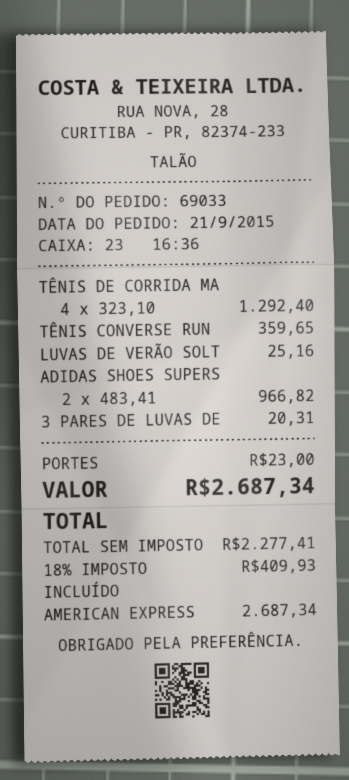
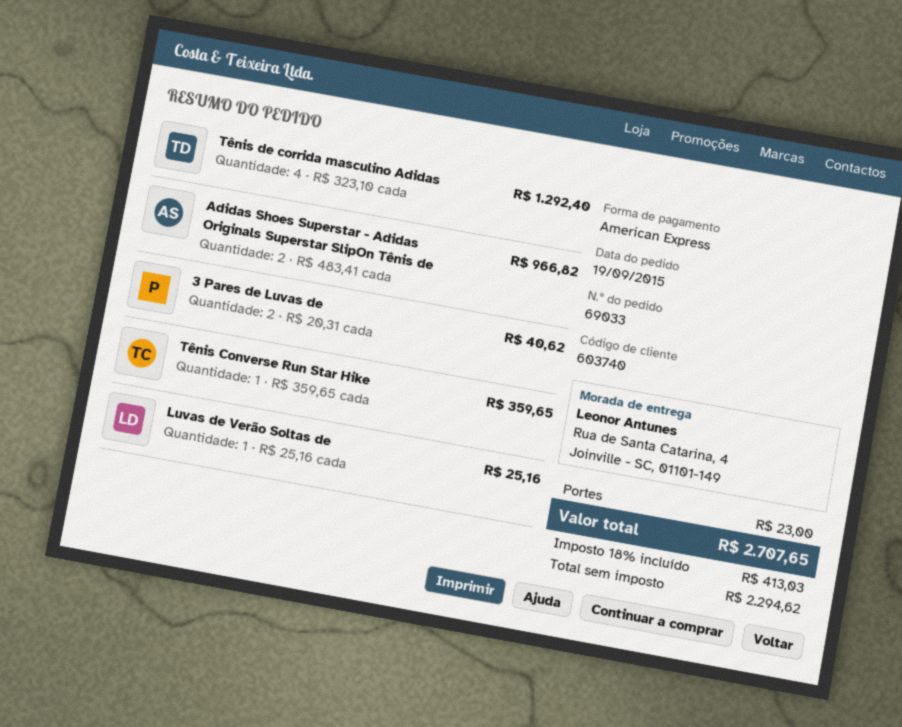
order date: 2015-09-21 -> 2015-09-19
3 PARES DE LUVAS DE: 1 x 20.31 = 20.31 -> 2 x 20.31 = 40.62
net: 2277.41 -> 2294.62
tax: 18% = 409.93 -> 18% = 413.03
total: 2687.34 -> 2707.65

